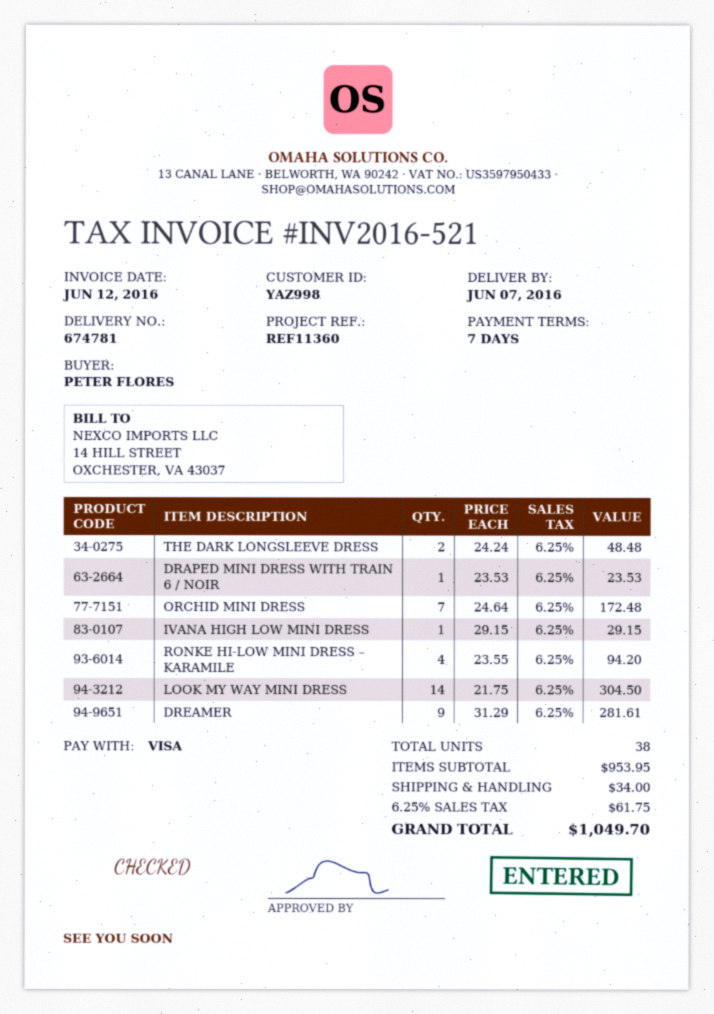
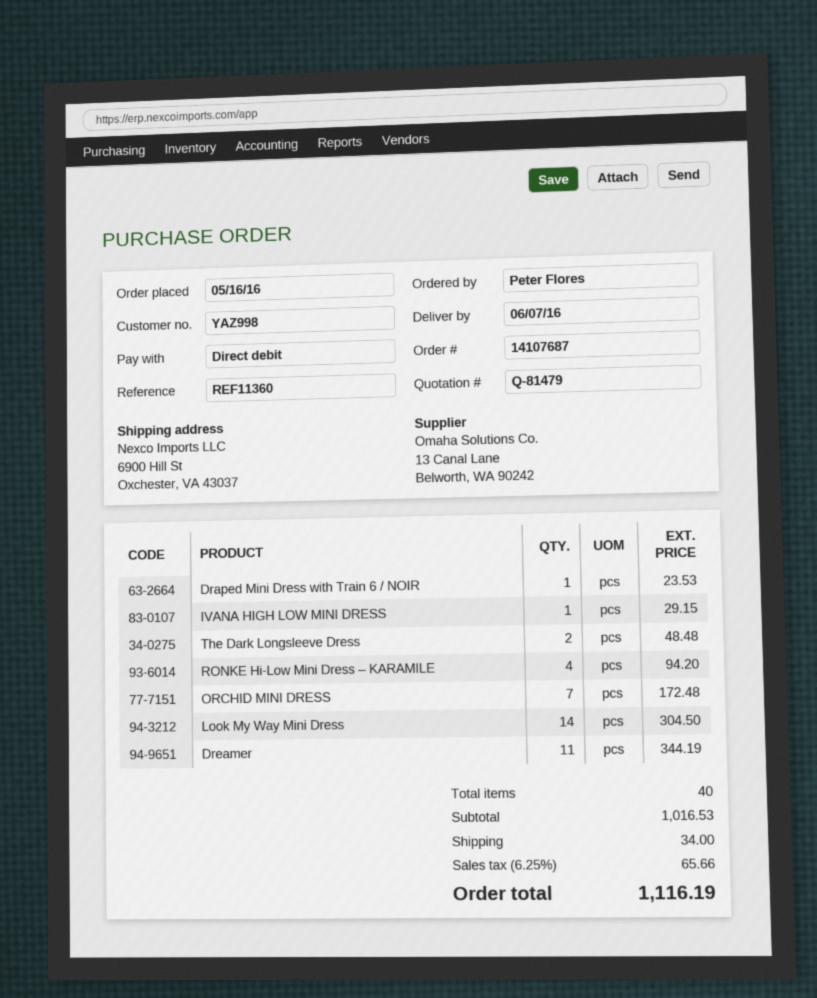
payment method: Visa -> direct debit
DREAMER: 9 for 281.61 -> 11 for 344.19
total quantity: 38 -> 40
subtotal: 953.95 -> 1016.53
tax: 6.25% = 61.75 -> 6.25% = 65.66
total: 1049.70 -> 1116.19

